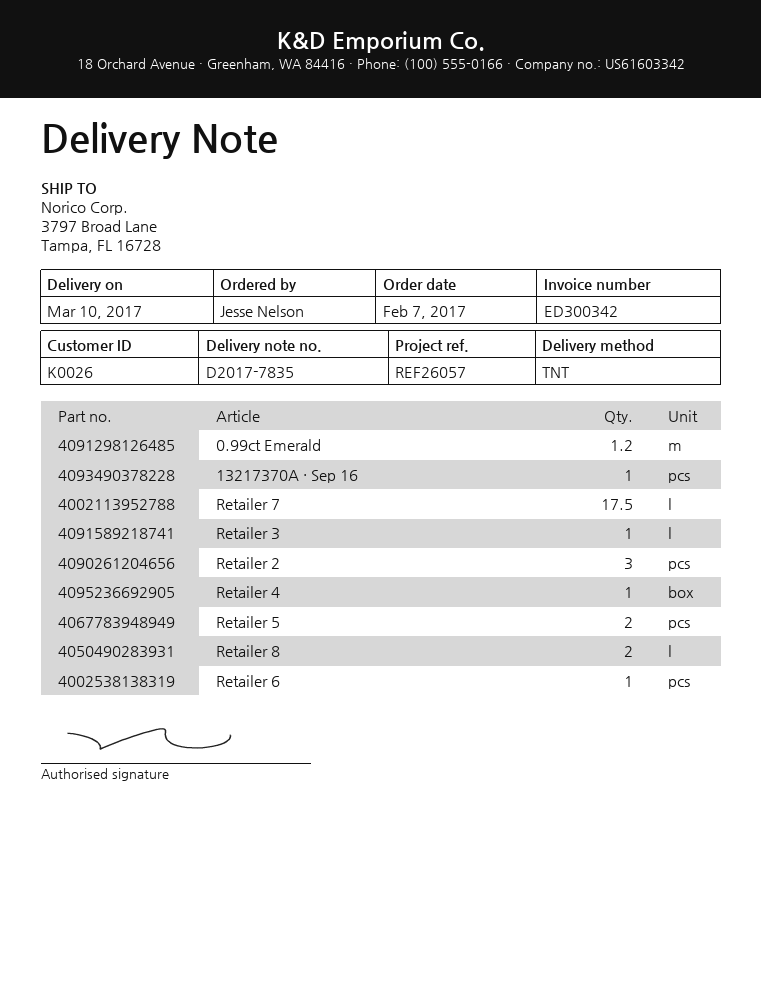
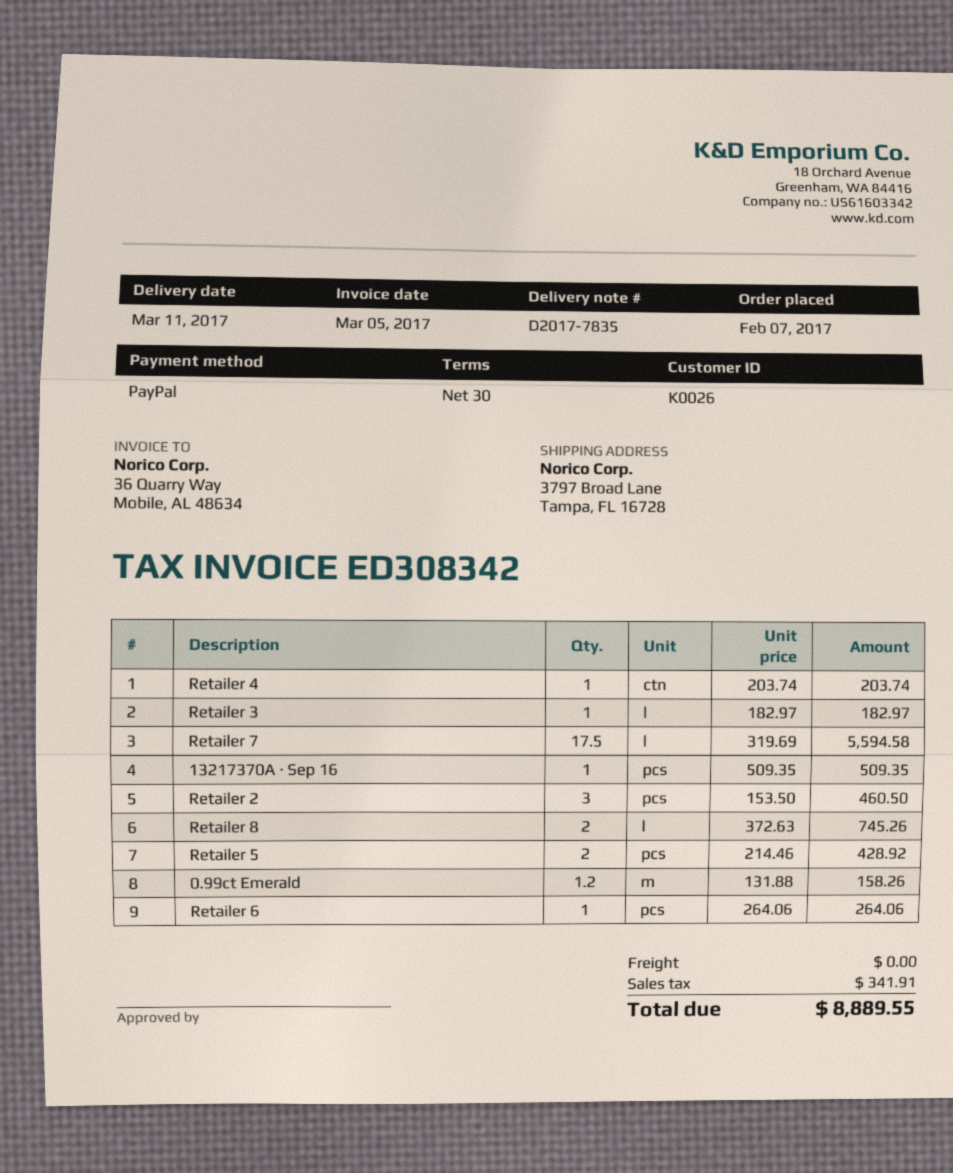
delivery date: 2017-03-10 -> 2017-03-11
invoice number: ED300342 -> ED308342

